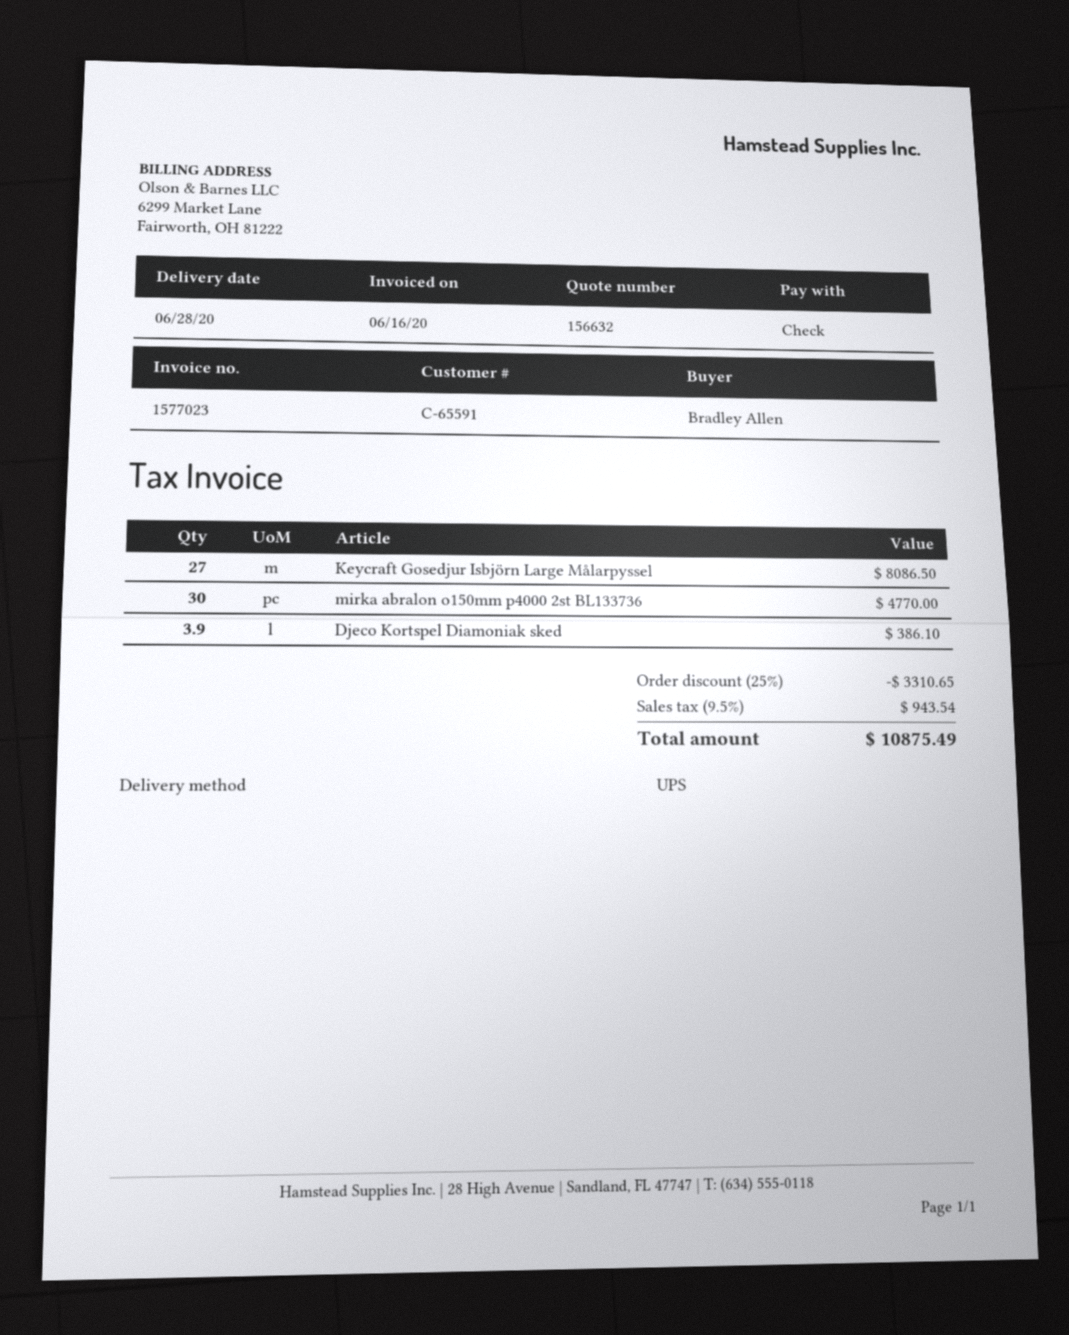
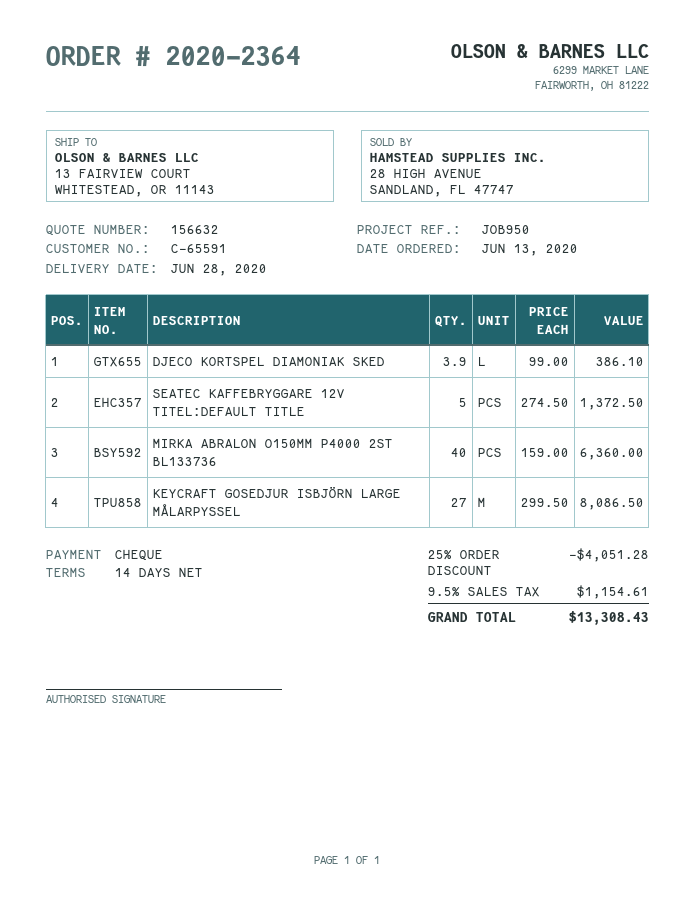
mirka abralon o150mm p4000 2st BL133736: 30 for 4770.00 -> 40 for 6360.00
SEATEC KAFFEBRYGGARE 12V TITEL:DEFAULT TITLE: none -> 5 for 1372.50
discount: 25% = 3310.65 -> 25% = 4051.28
tax: 9.5% = 943.54 -> 9.5% = 1154.61
total: 10875.49 -> 13308.43

